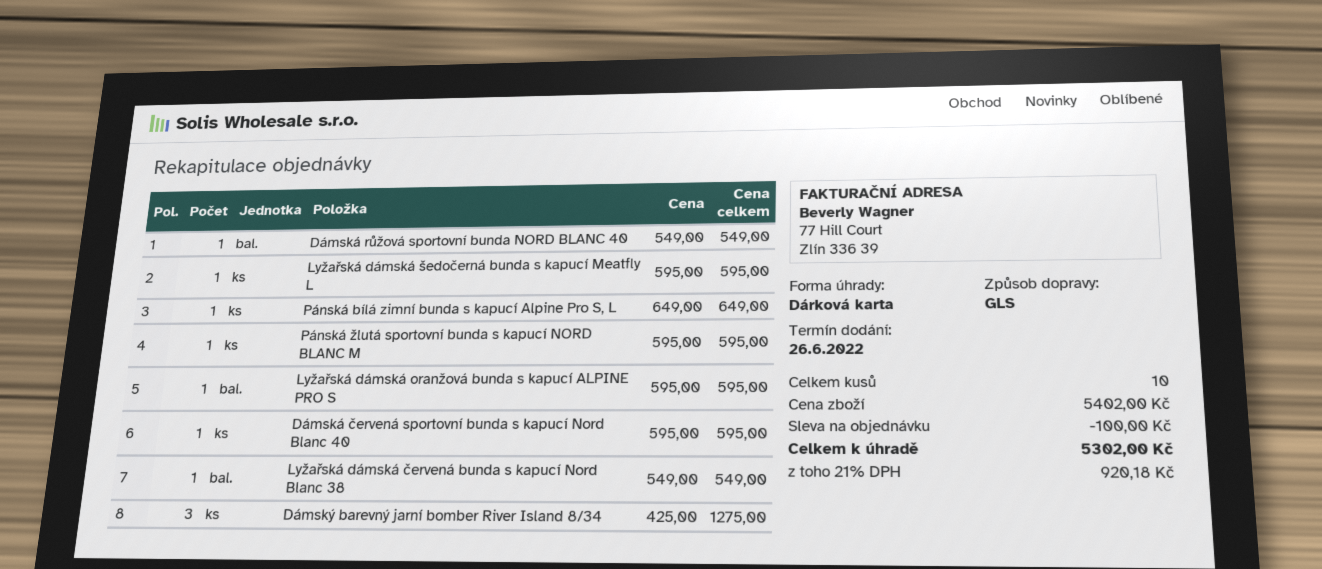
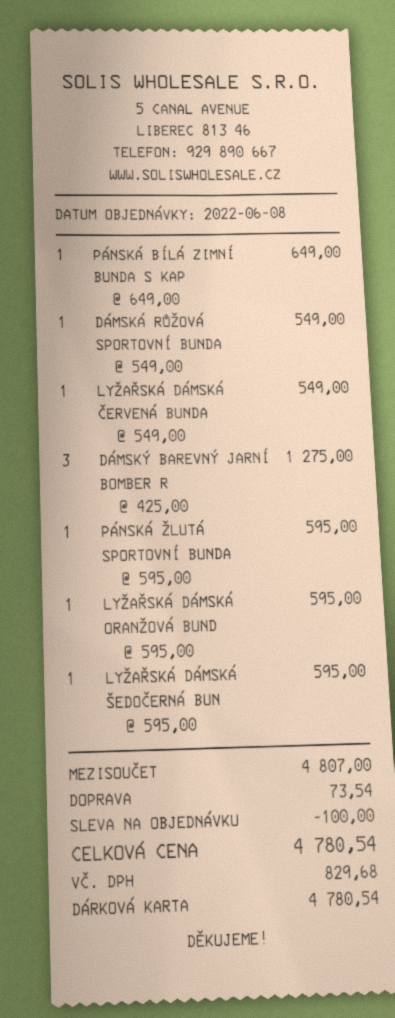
Dámská červená sportovní bunda s kapucí Nord Blanc 40: 1 x 595.00 = 595.00 -> none
subtotal: 5402.00 -> 4807.00
shipping: none -> 73.54
tax: 920.18 -> 829.68
total: 5302.00 -> 4780.54

